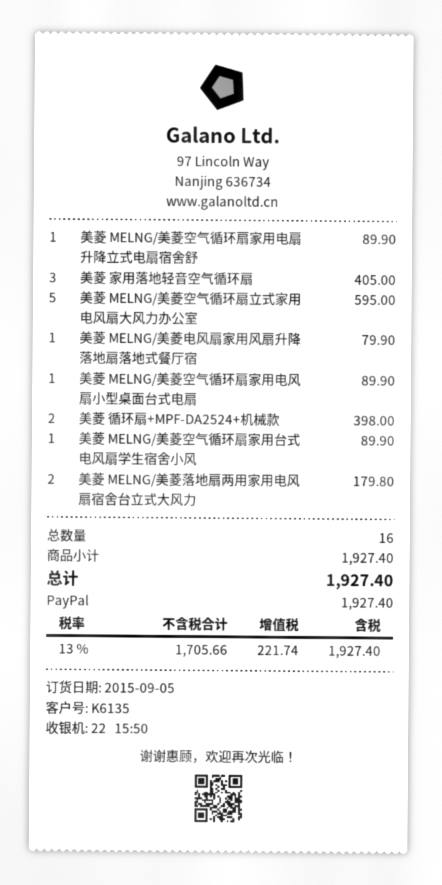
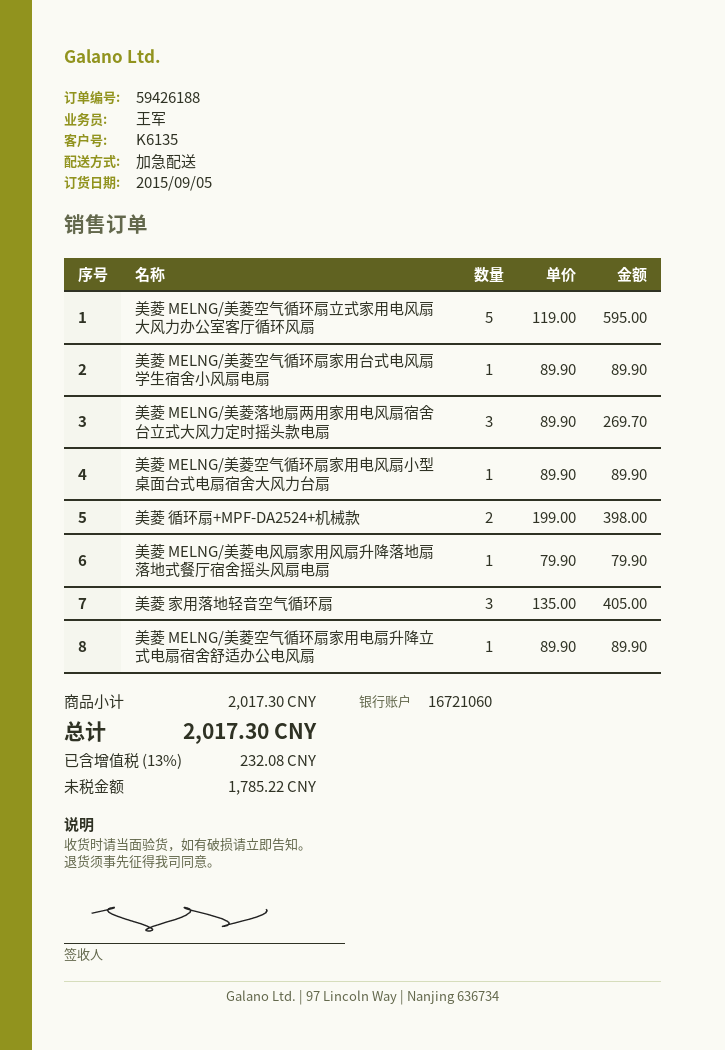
美菱 MELNG/美菱落地扇两用家用电风扇宿舍台立式大风力: 2 for 179.80 -> 3 for 269.70
subtotal: 1927.40 -> 2017.30
net: 1705.66 -> 1785.22
tax: 13% = 221.74 -> 13% = 232.08
total: 1927.40 -> 2017.30

